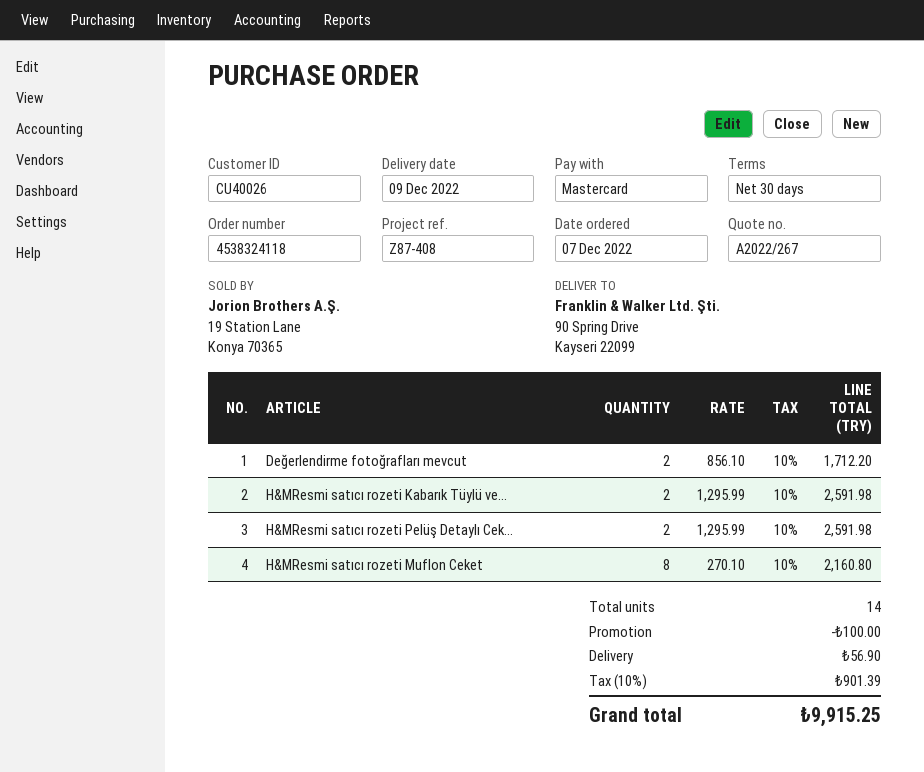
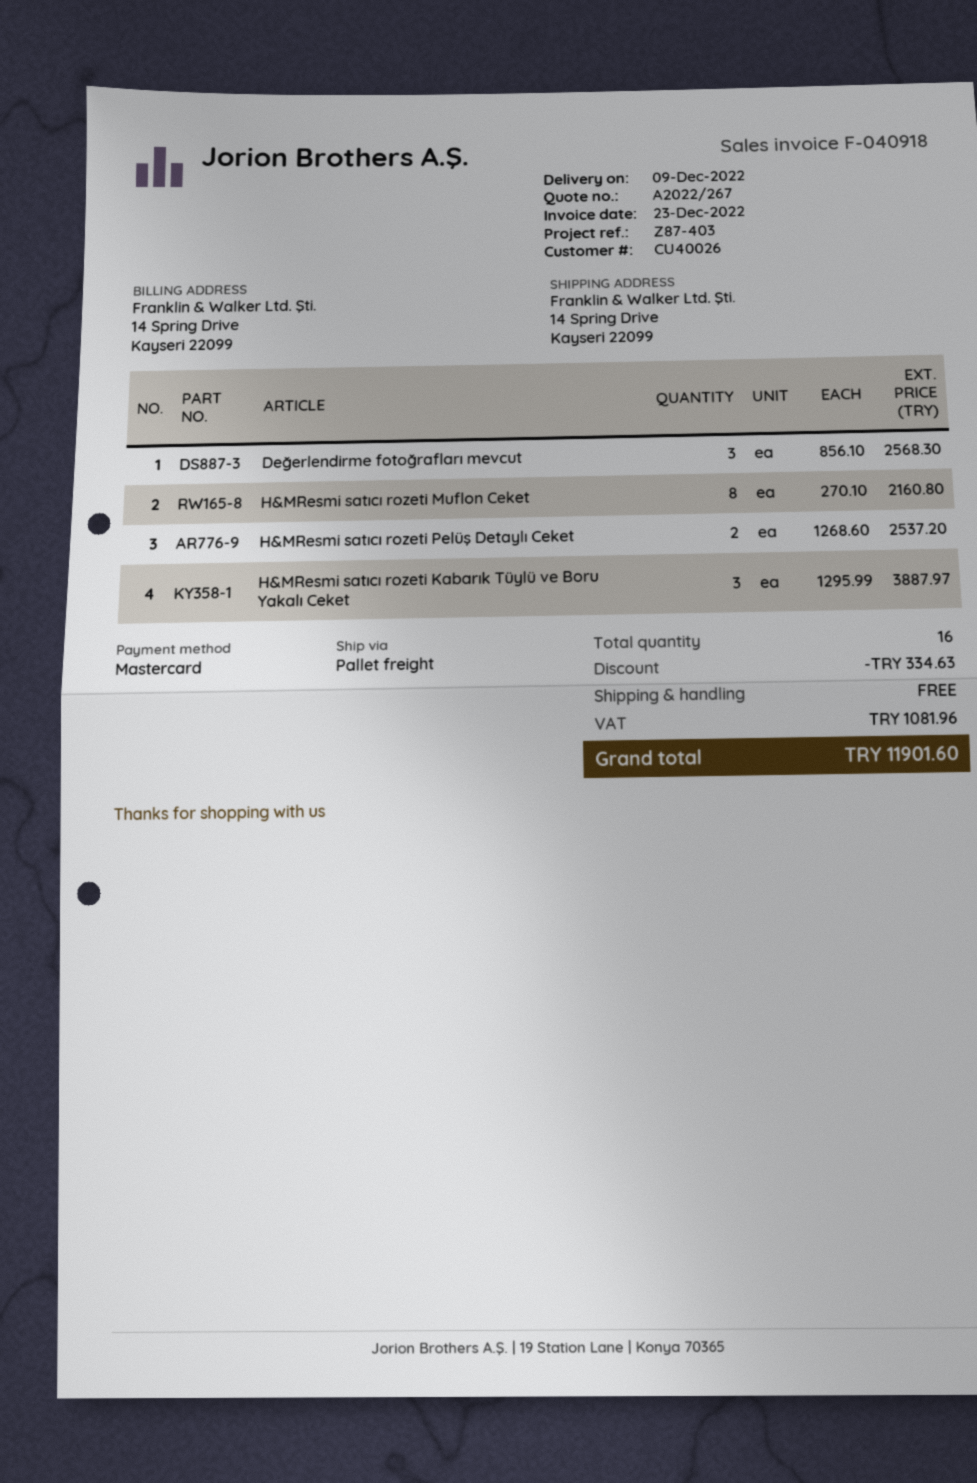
reference: Z87-408 -> Z87-403
ship to: 90 Spring Drive, Kayseri 22099 -> 14 Spring Drive, Kayseri 22099
Değerlendirme fotoğrafları mevcut: 2 x 856.10 = 1712.20 -> 3 x 856.10 = 2568.30
H&MResmi satıcı rozeti Kabarık Tüylü ve...: 2 x 1295.99 = 2591.98 -> 3 x 1295.99 = 3887.97
H&MResmi satıcı rozeti Pelüş Detaylı Cek...: 2 x 1295.99 = 2591.98 -> 2 x 1268.60 = 2537.20
total quantity: 14 -> 16
discount: 100.00 -> 334.63
shipping: 56.90 -> 0.00
tax: 901.39 -> 1081.96
total: 9915.25 -> 11901.60

